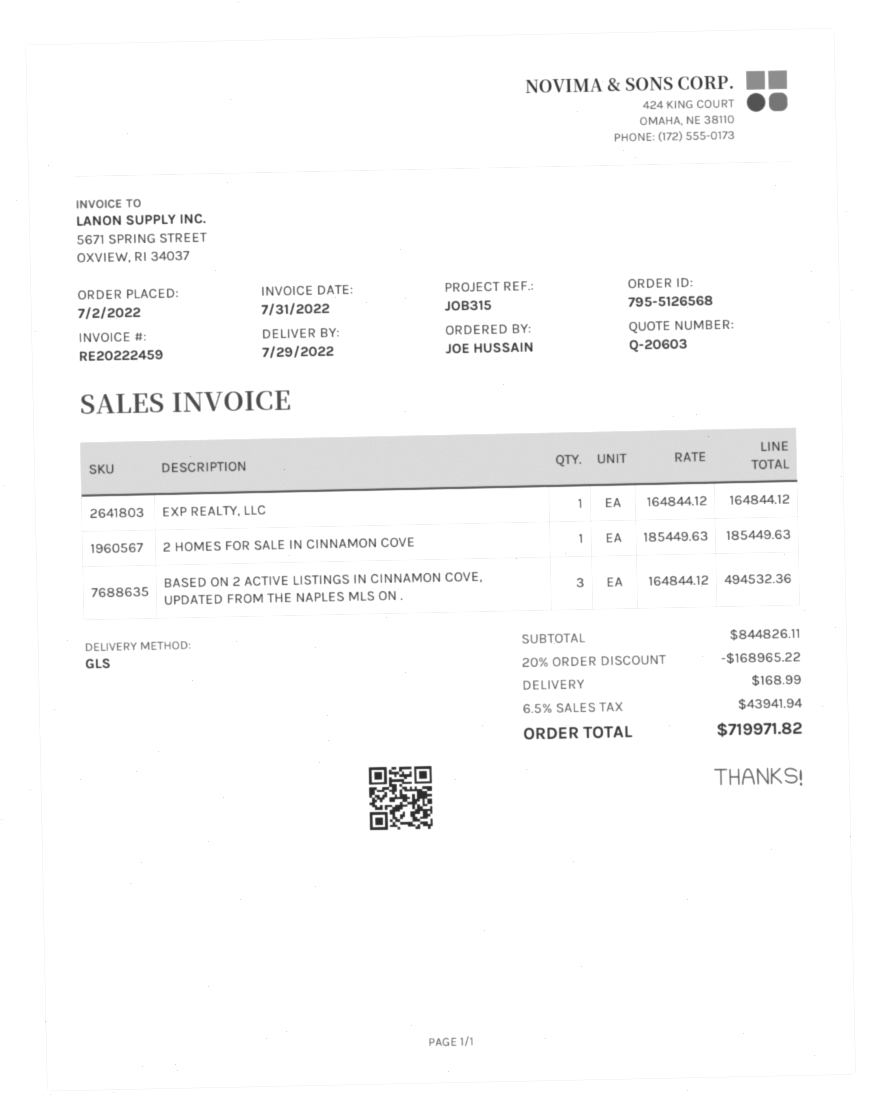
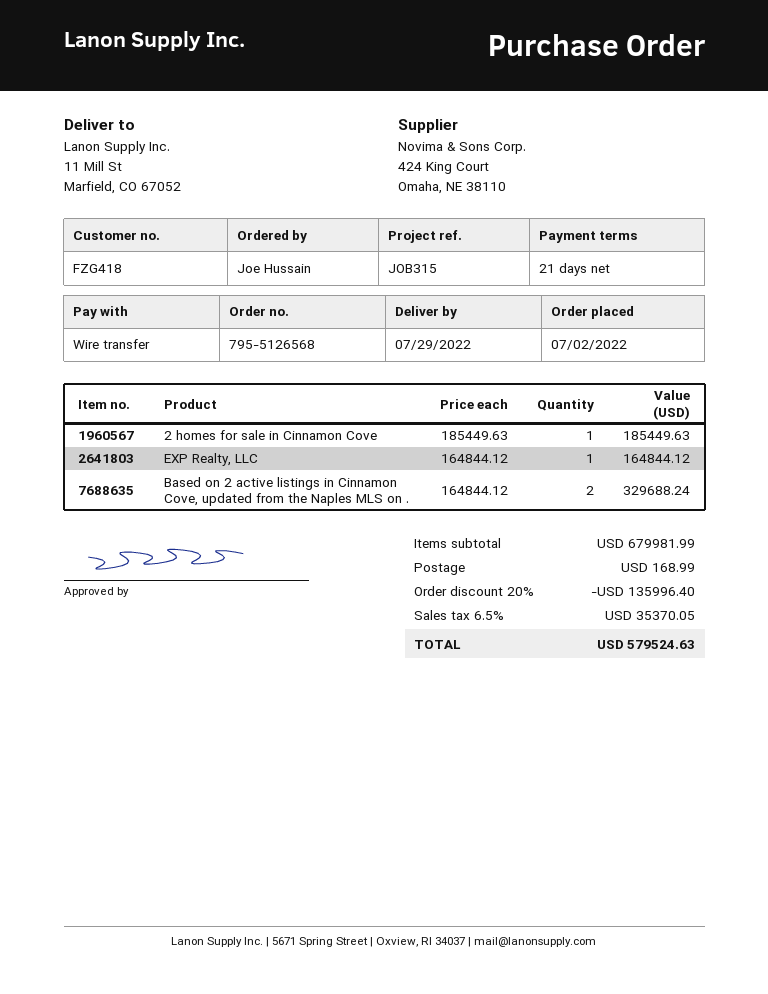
BASED ON 2 ACTIVE LISTINGS IN CINNAMON COVE, UPDATED FROM THE NAPLES MLS ON .: 3 x 164844.12 = 494532.36 -> 2 x 164844.12 = 329688.24
subtotal: 844826.11 -> 679981.99
discount: 20% = 168965.22 -> 20% = 135996.40
tax: 6.5% = 43941.94 -> 6.5% = 35370.05
total: 719971.82 -> 579524.63

